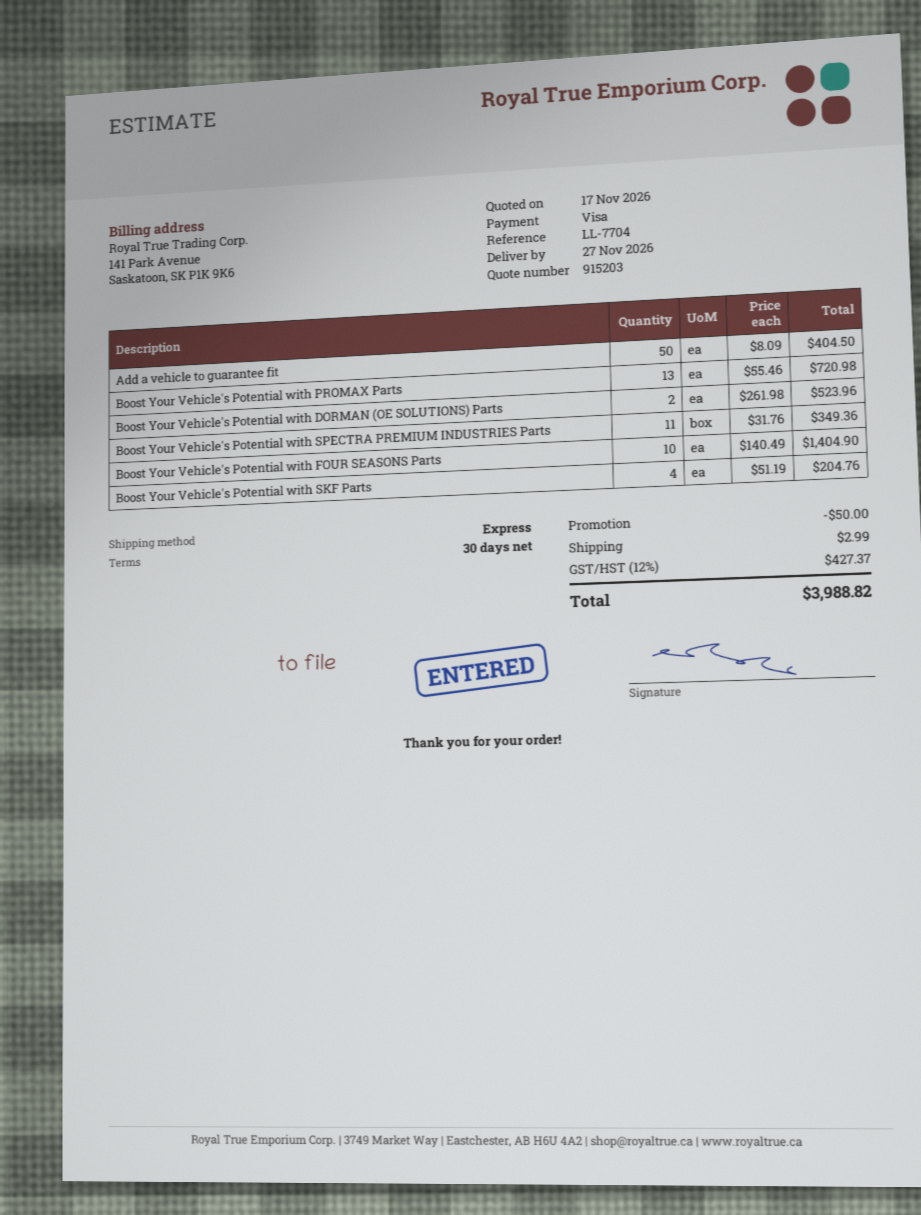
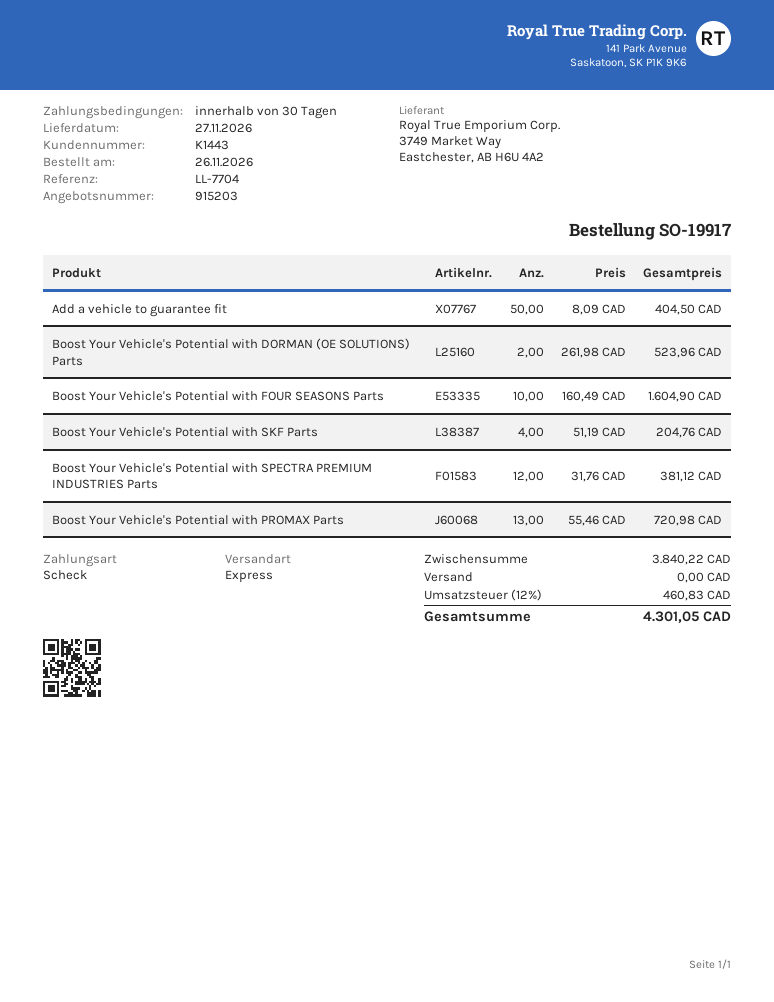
payment method: Visa -> cheque
Boost Your Vehicle's Potential with SPECTRA PREMIUM INDUSTRIES Parts: 11 x 31.76 = 349.36 -> 12 x 31.76 = 381.12
Boost Your Vehicle's Potential with FOUR SEASONS Parts: 10 x 140.49 = 1404.90 -> 10 x 160.49 = 1604.90
discount: 50.00 -> none
shipping: 2.99 -> 0.00
tax: 12% = 427.37 -> 12% = 460.83
total: 3988.82 -> 4301.05

